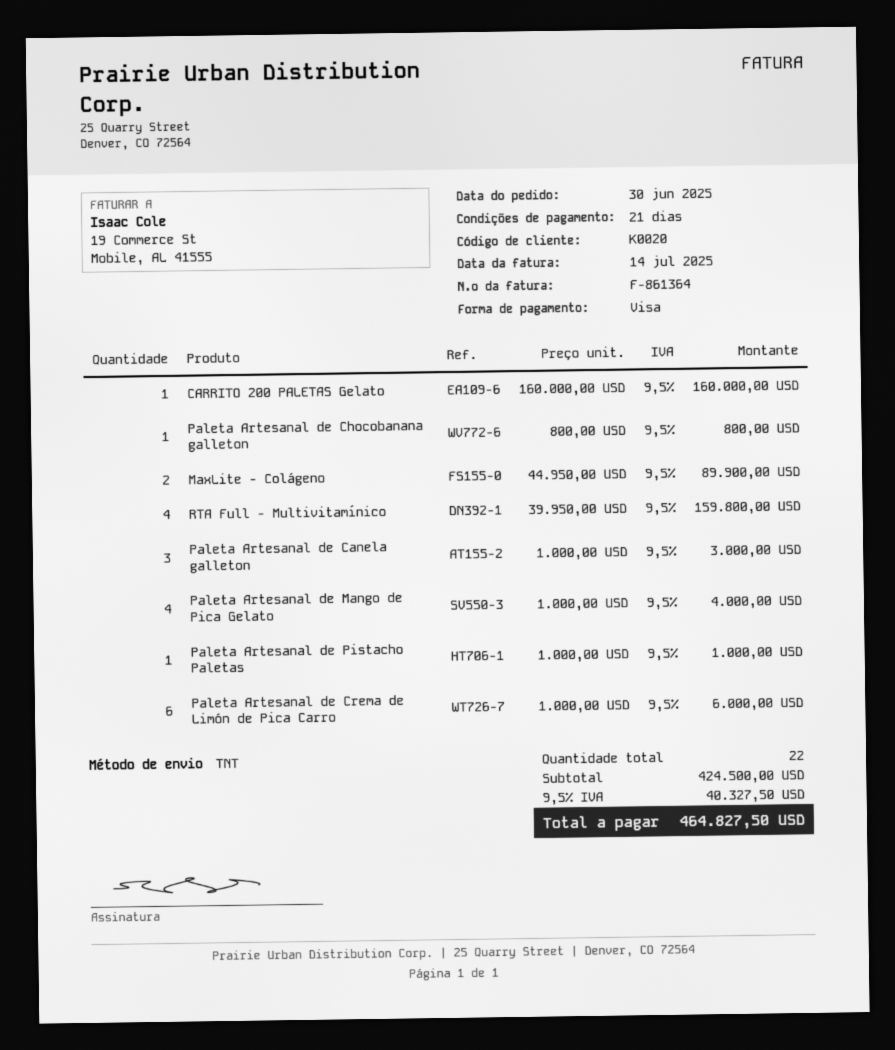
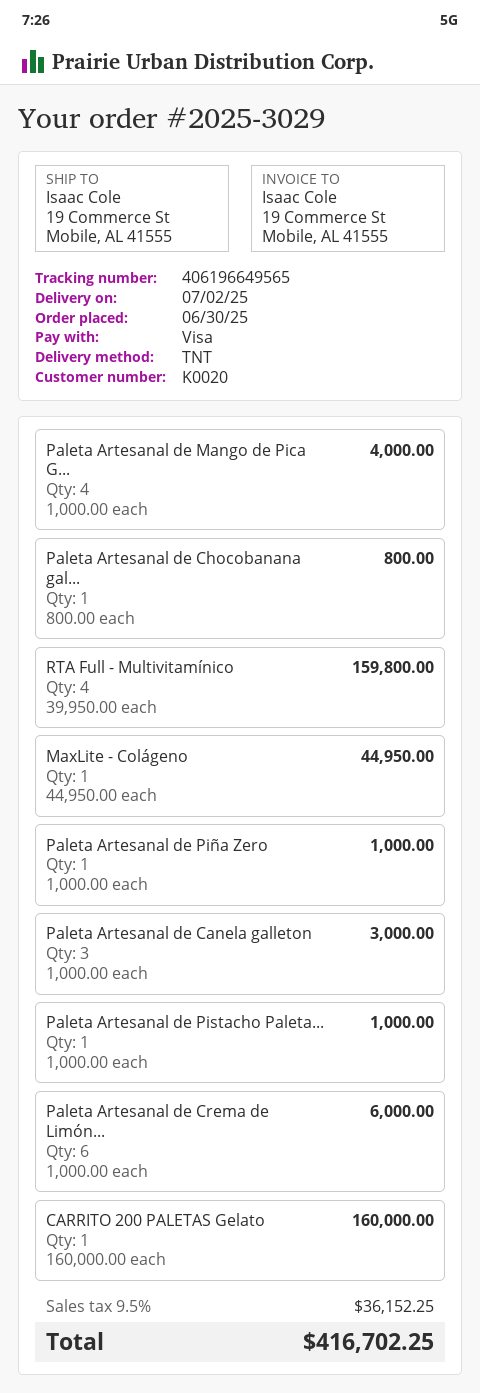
MaxLite - Colágeno: 2 x 44950.00 = 89900.00 -> 1 x 44950.00 = 44950.00
Paleta Artesanal de Piña Zero: none -> 1 x 1000.00 = 1000.00
tax: 9.5% = 40327.50 -> 9.5% = 36152.25
total: 464827.50 -> 416702.25

